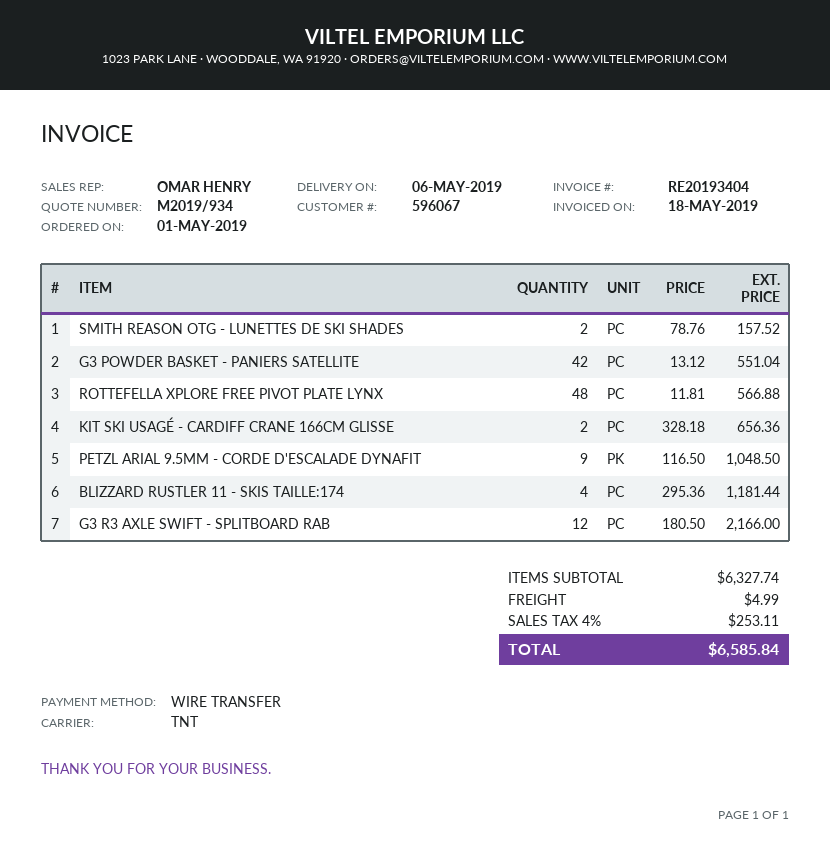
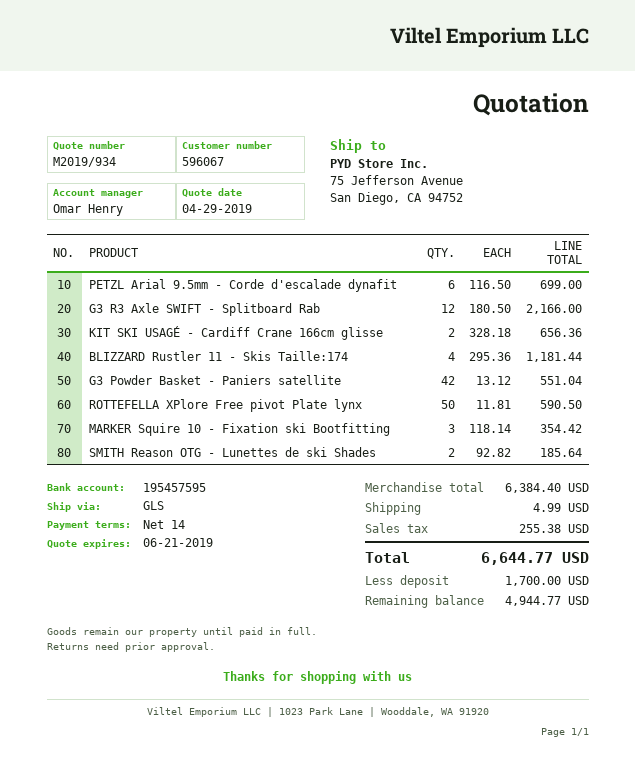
shipping method: TNT -> GLS
SMITH REASON OTG - LUNETTES DE SKI SHADES: 2 x 78.76 = 157.52 -> 2 x 92.82 = 185.64
ROTTEFELLA XPLORE FREE PIVOT PLATE LYNX: 48 x 11.81 = 566.88 -> 50 x 11.81 = 590.50
PETZL ARIAL 9.5MM - CORDE D'ESCALADE DYNAFIT: 9 x 116.50 = 1048.50 -> 6 x 116.50 = 699.00
MARKER Squire 10 - Fixation ski Bootfitting: none -> 3 x 118.14 = 354.42
subtotal: 6327.74 -> 6384.40
tax: 253.11 -> 255.38
total: 6585.84 -> 6644.77

